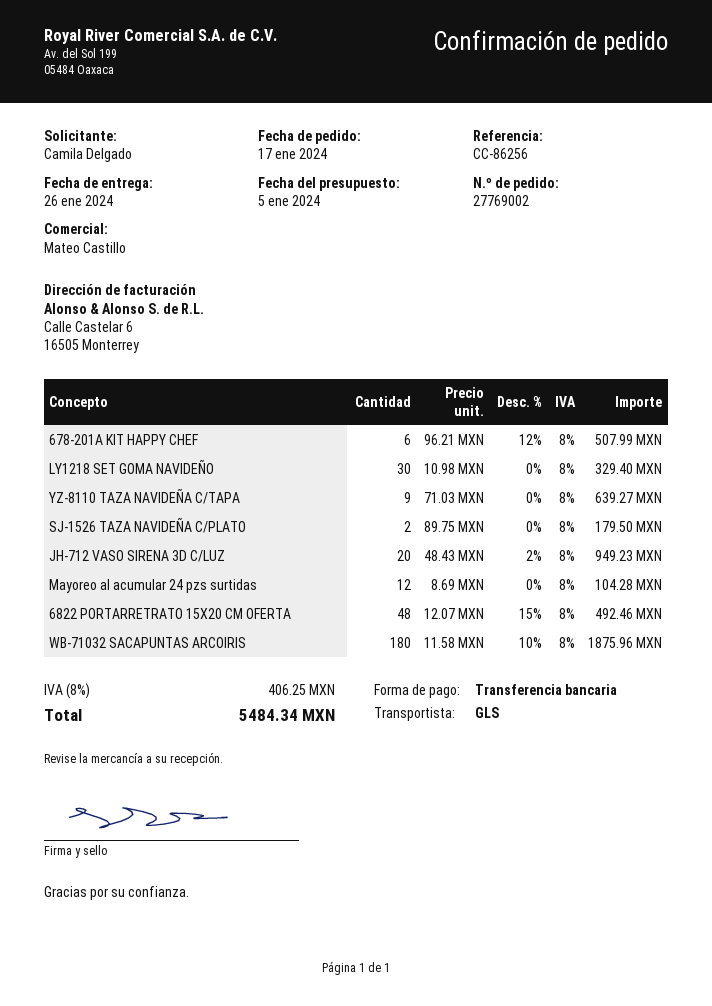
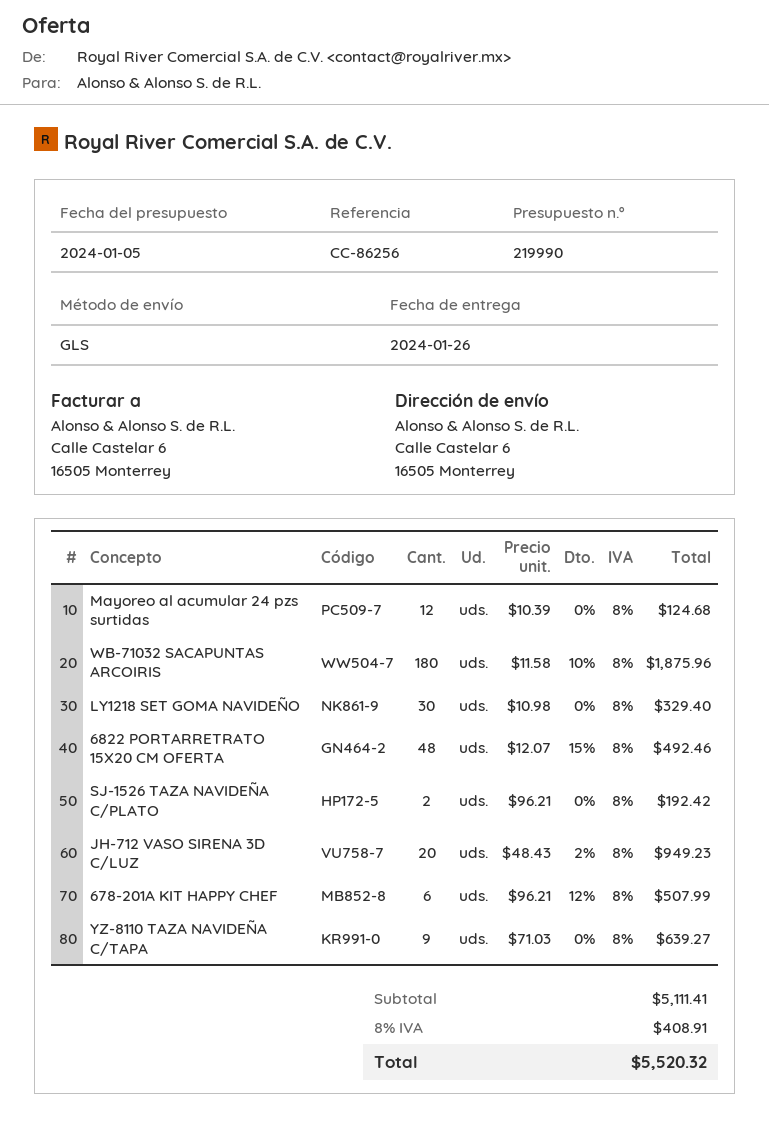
SJ-1526 TAZA NAVIDEÑA C/PLATO: 2 x 89.75 = 179.50 -> 2 x 96.21 = 192.42
Mayoreo al acumular 24 pzs surtidas: 12 x 8.69 = 104.28 -> 12 x 10.39 = 124.68
tax: 8% = 406.25 -> 8% = 408.91
total: 5484.34 -> 5520.32

